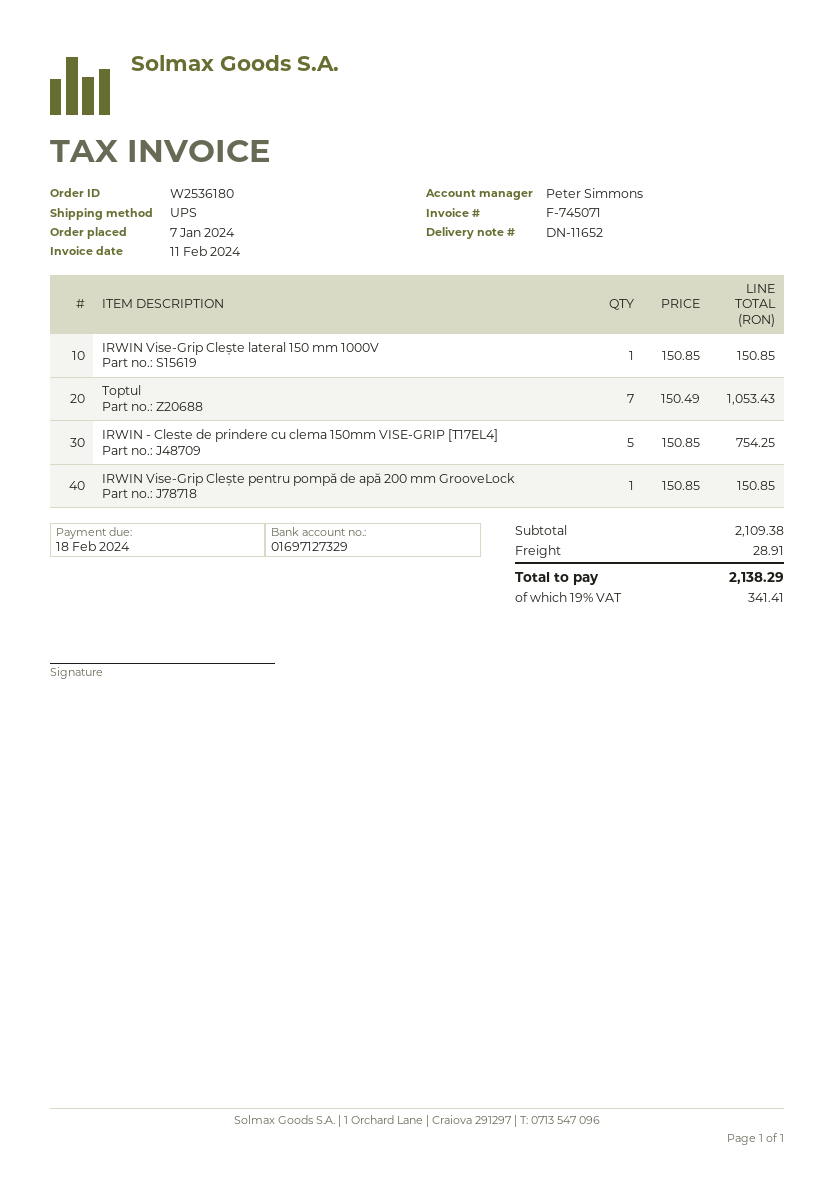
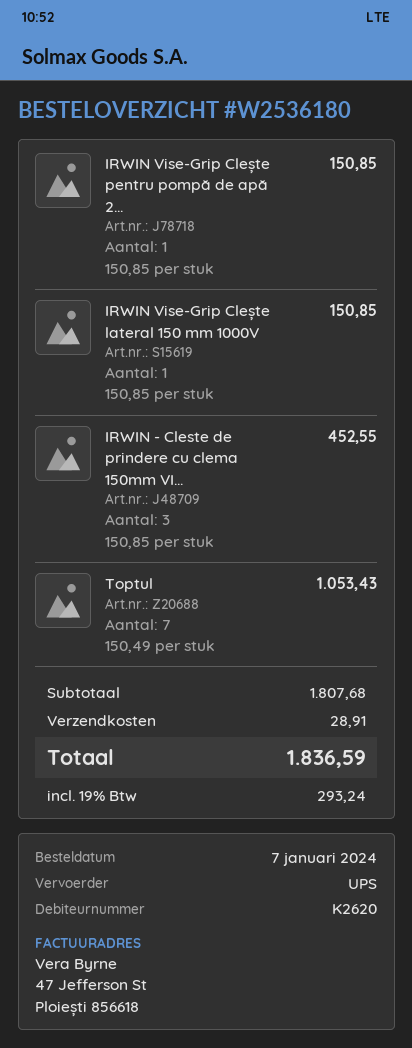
IRWIN - Cleste de prindere cu clema 150mm VISE-GRIP [T17EL4]: 5 x 150.85 = 754.25 -> 3 x 150.85 = 452.55
subtotal: 2109.38 -> 1807.68
tax: 19% = 341.41 -> 19% = 293.24
total: 2138.29 -> 1836.59

